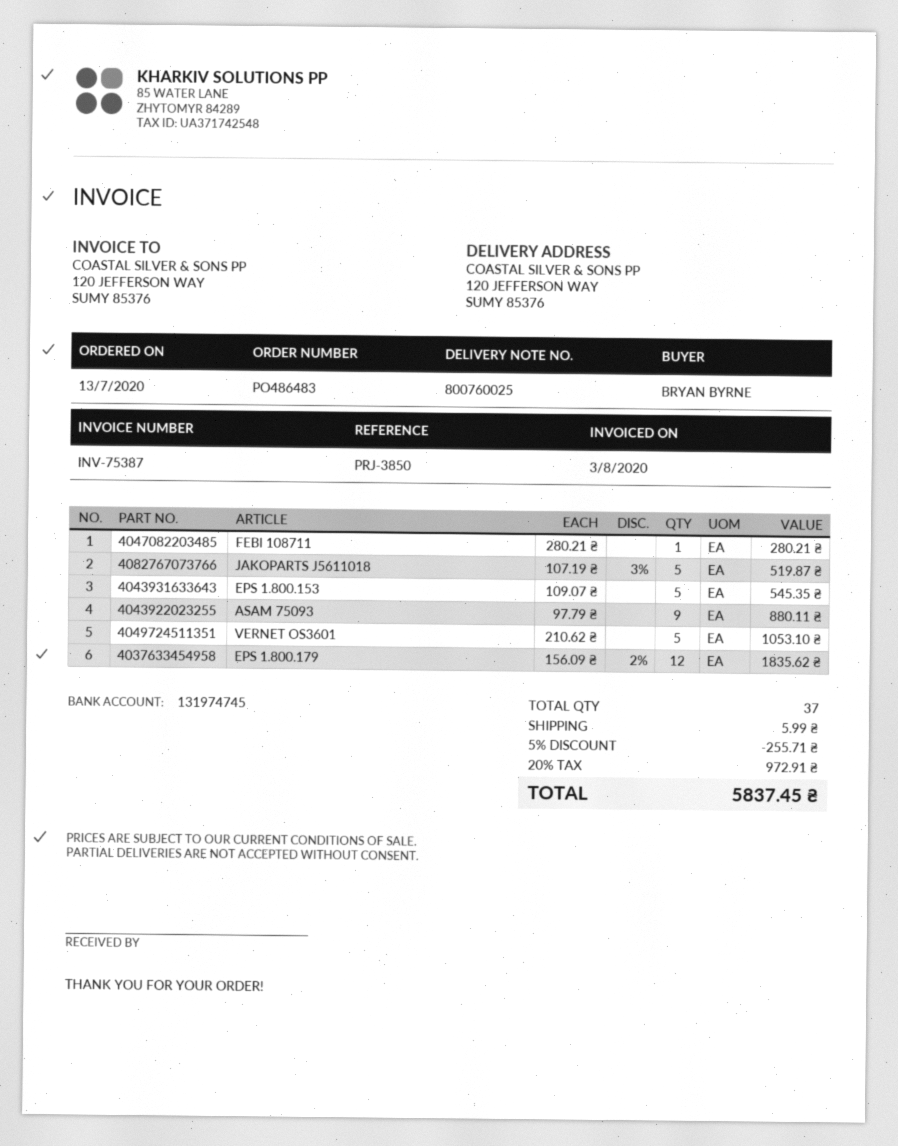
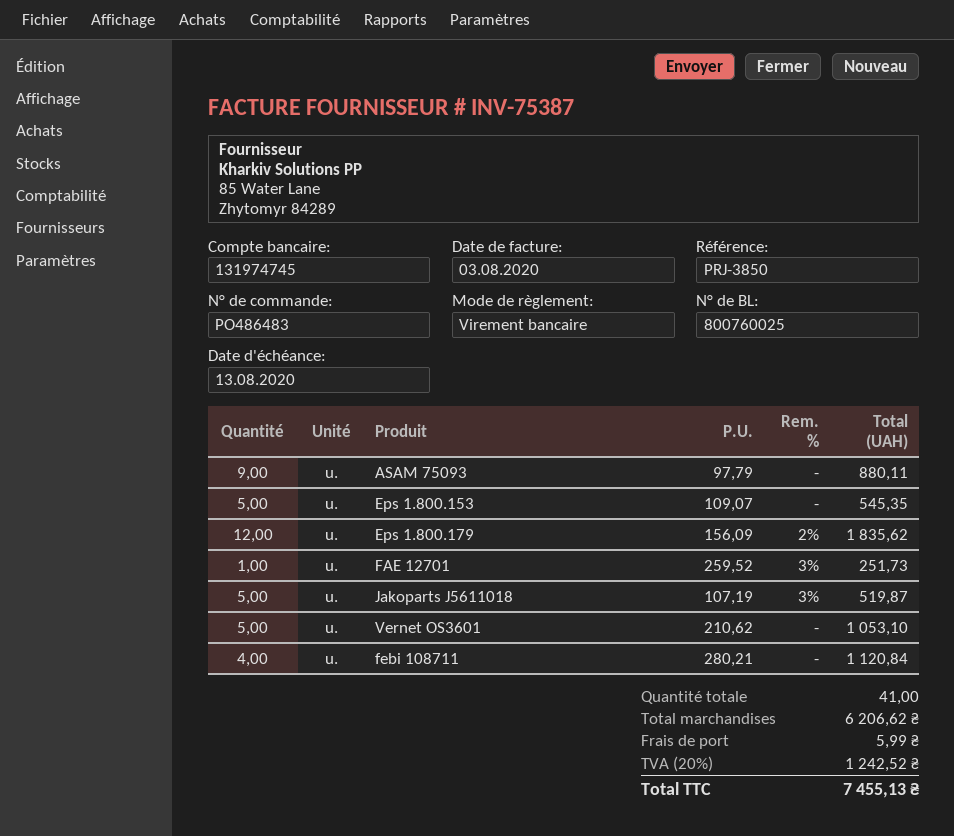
FEBI 108711: 1 x 280.21 = 280.21 -> 4 x 280.21 = 1120.84
FAE 12701: none -> 1 x 259.52 - 3% = 251.73
total quantity: 37 -> 41
discount: 5% = 255.71 -> none
tax: 20% = 972.91 -> 20% = 1242.52
total: 5837.45 -> 7455.13

